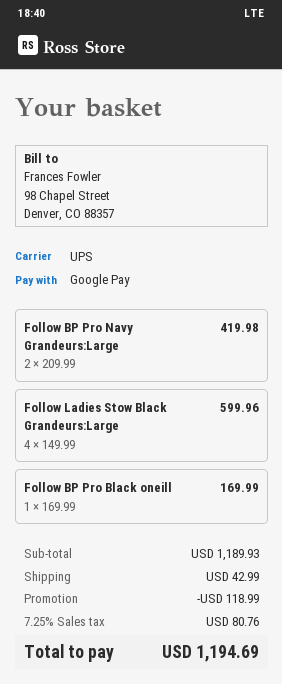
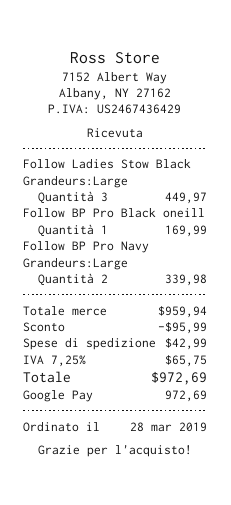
Follow BP Pro Navy Grandeurs:Large: 2 for 419.98 -> 2 for 339.98
Follow Ladies Stow Black Grandeurs:Large: 4 for 599.96 -> 3 for 449.97
subtotal: 1189.93 -> 959.94
discount: 118.99 -> 95.99
tax: 7.25% = 80.76 -> 7.25% = 65.75
total: 1194.69 -> 972.69

